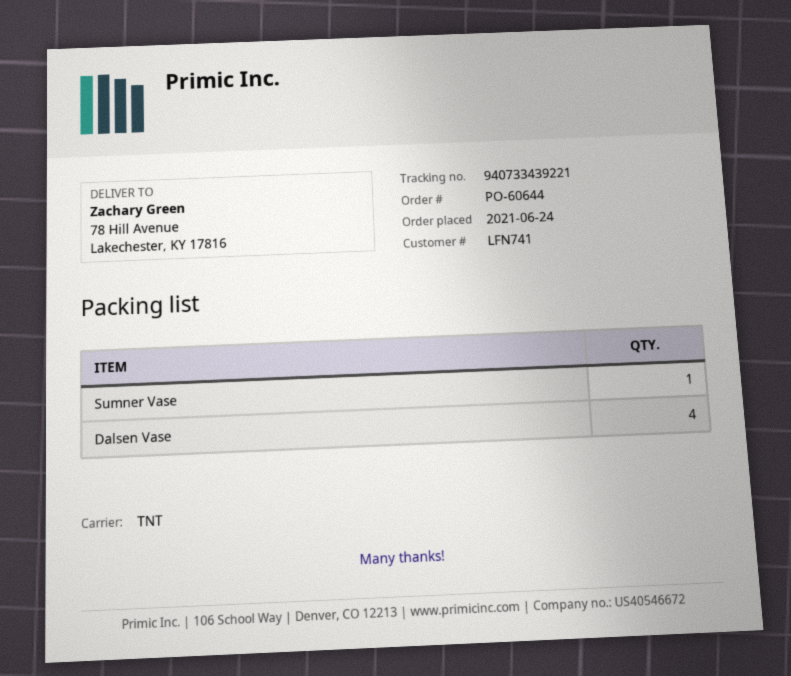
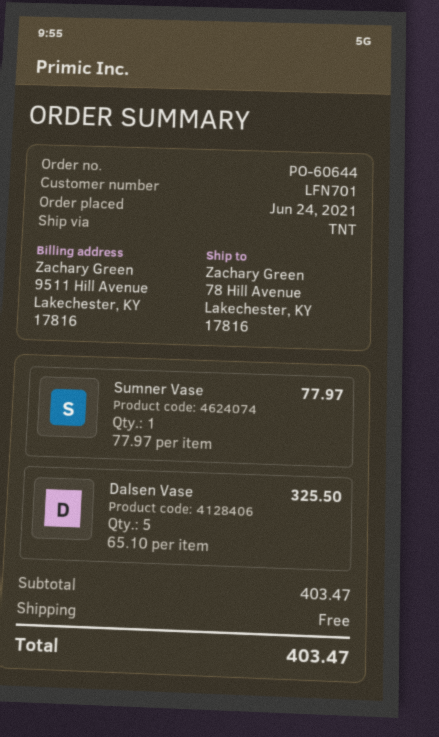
customer number: LFN741 -> LFN701
Dalsen Vase: 4 -> 5

